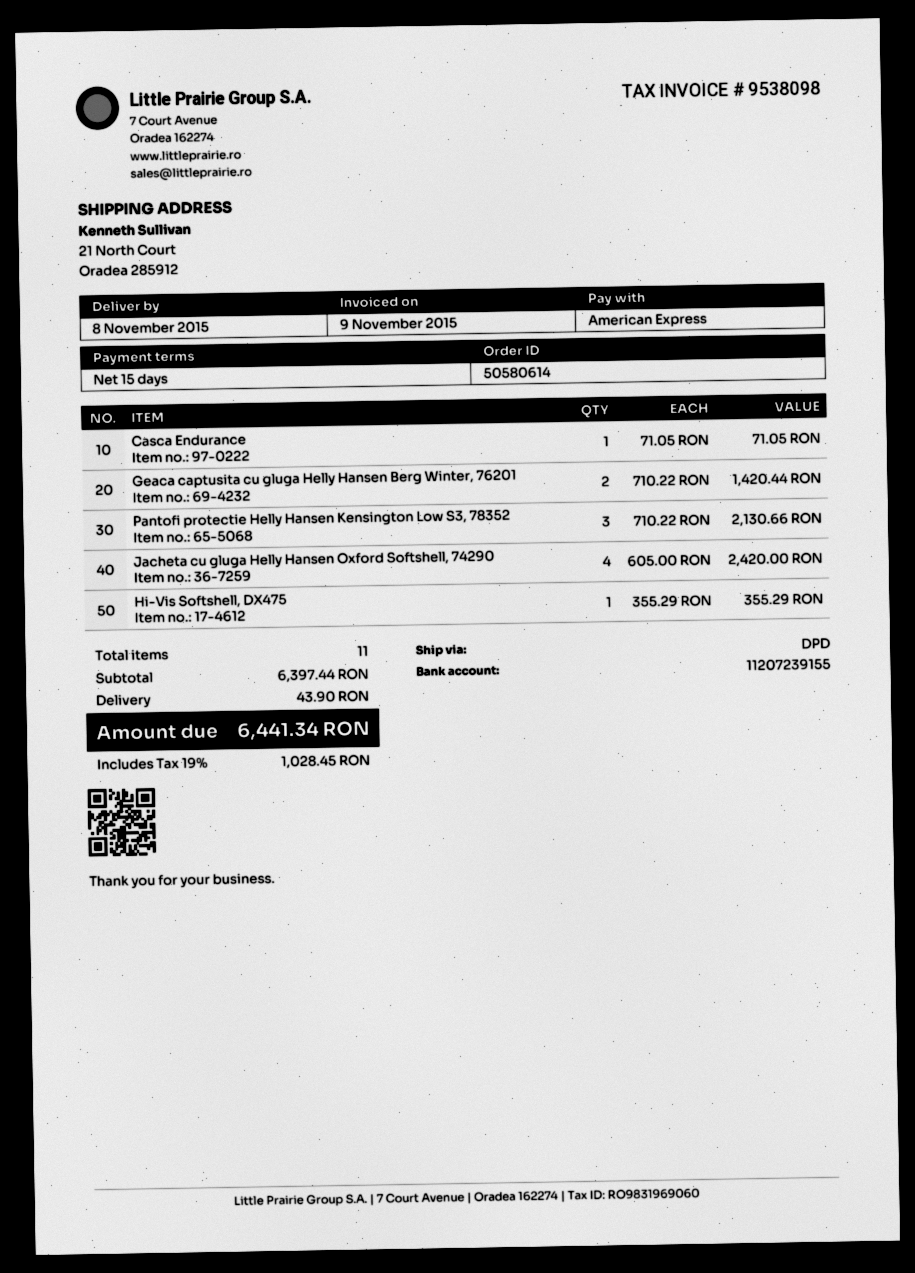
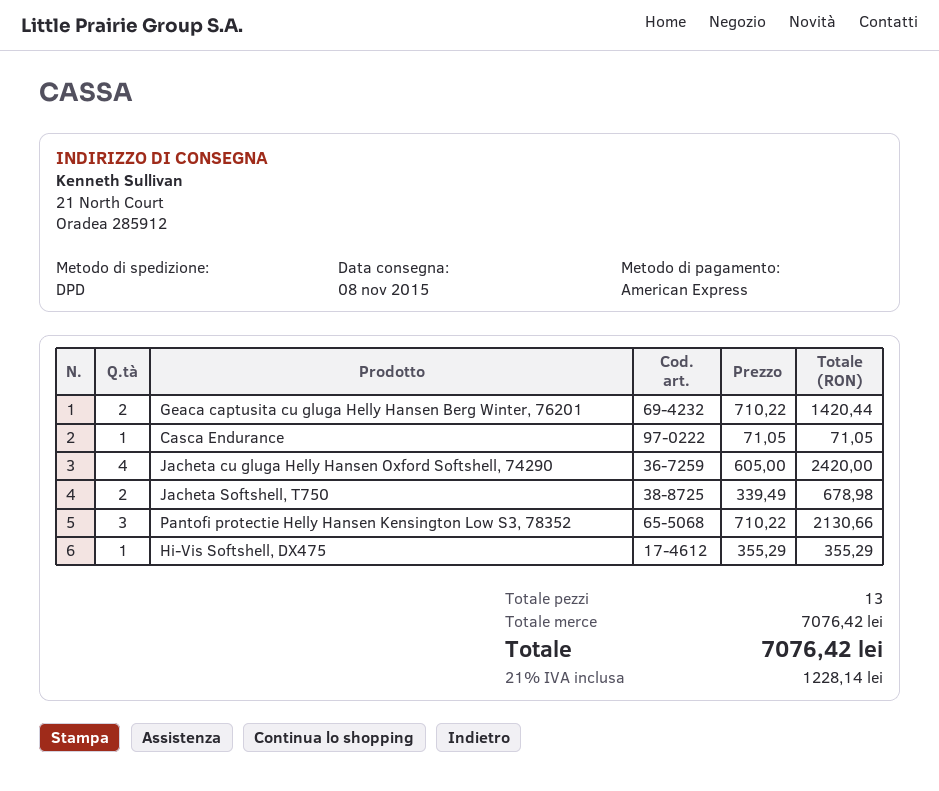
Jacheta Softshell, T750: none -> 2 x 339.49 = 678.98
total quantity: 11 -> 13
subtotal: 6397.44 -> 7076.42
shipping: 43.90 -> none
tax: 19% = 1028.45 -> 21% = 1228.14
total: 6441.34 -> 7076.42

